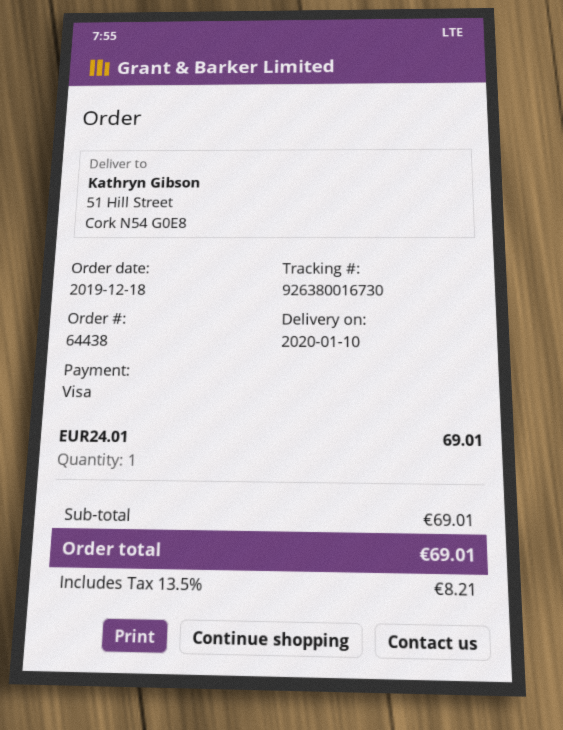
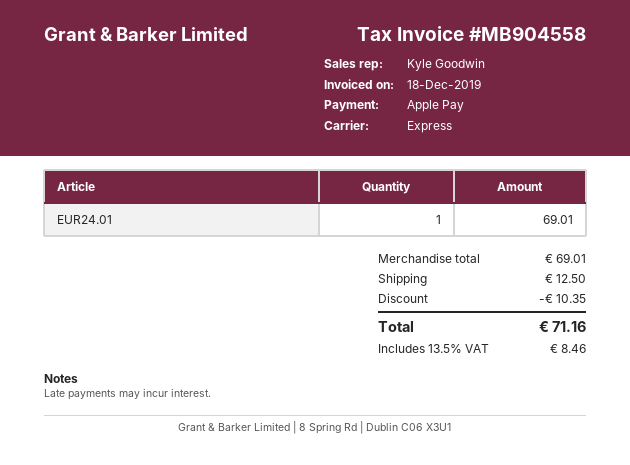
payment method: Visa -> Apple Pay
discount: none -> 10.35
shipping: none -> 12.50
tax: 13.5% = 8.21 -> 13.5% = 8.46
total: 69.01 -> 71.16

